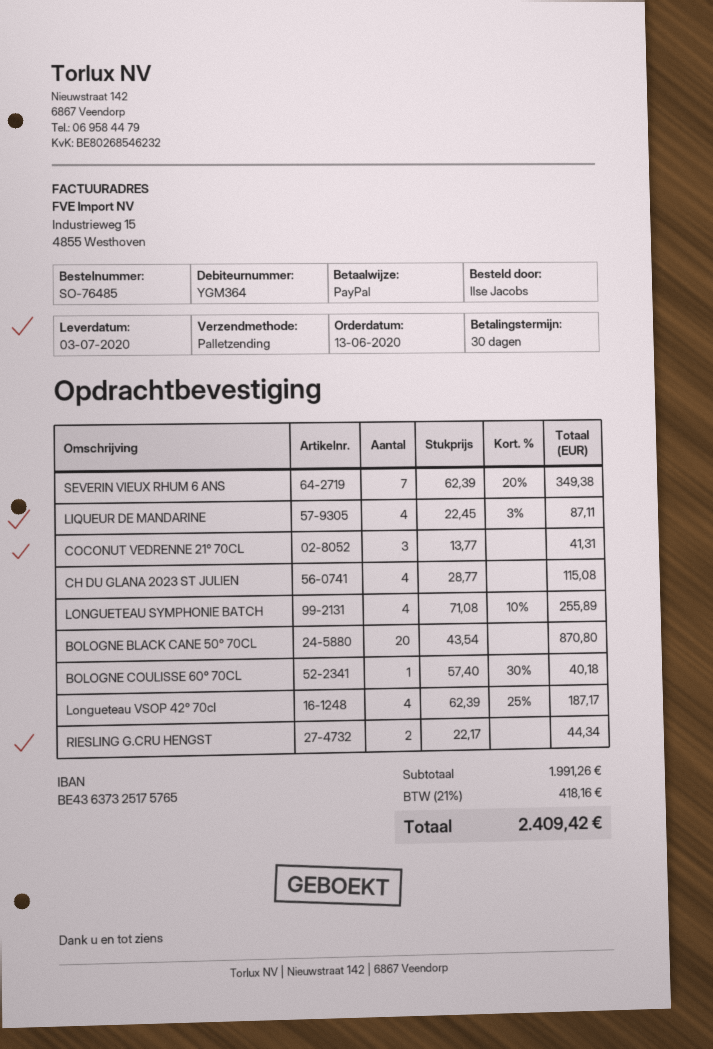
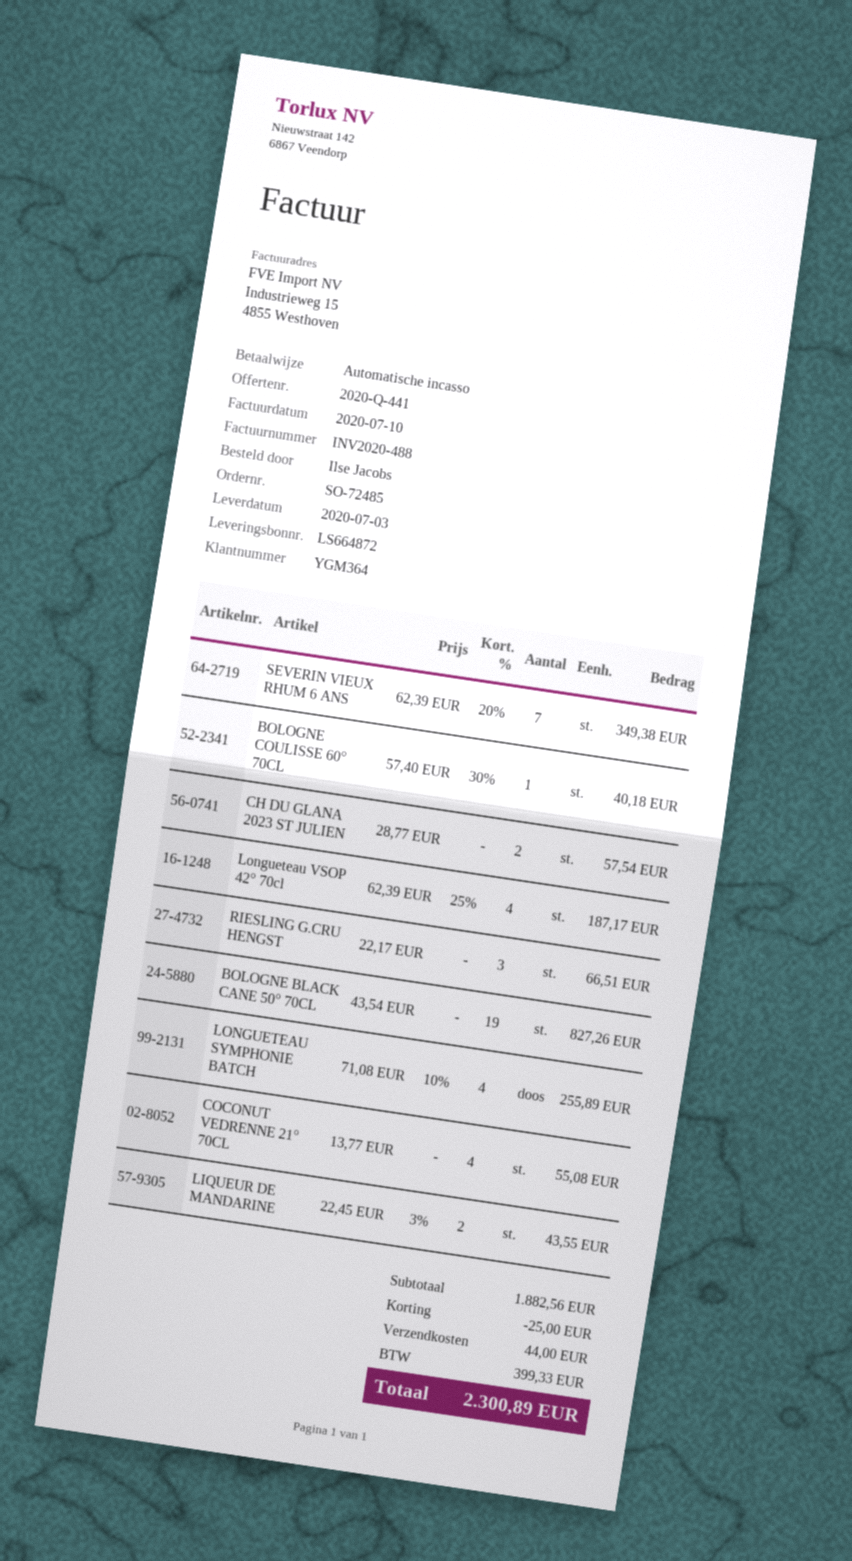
order number: SO-76485 -> SO-72485
payment method: PayPal -> direct debit
LIQUEUR DE MANDARINE: 4 x 22.45 - 3% = 87.11 -> 2 x 22.45 - 3% = 43.55
COCONUT VEDRENNE 21° 70CL: 3 x 13.77 = 41.31 -> 4 x 13.77 = 55.08
CH DU GLANA 2023 ST JULIEN: 4 x 28.77 = 115.08 -> 2 x 28.77 = 57.54
BOLOGNE BLACK CANE 50° 70CL: 20 x 43.54 = 870.80 -> 19 x 43.54 = 827.26
RIESLING G.CRU HENGST: 2 x 22.17 = 44.34 -> 3 x 22.17 = 66.51
subtotal: 1991.26 -> 1882.56
discount: none -> 25.00
shipping: none -> 44.00
tax: 418.16 -> 399.33
total: 2409.42 -> 2300.89

